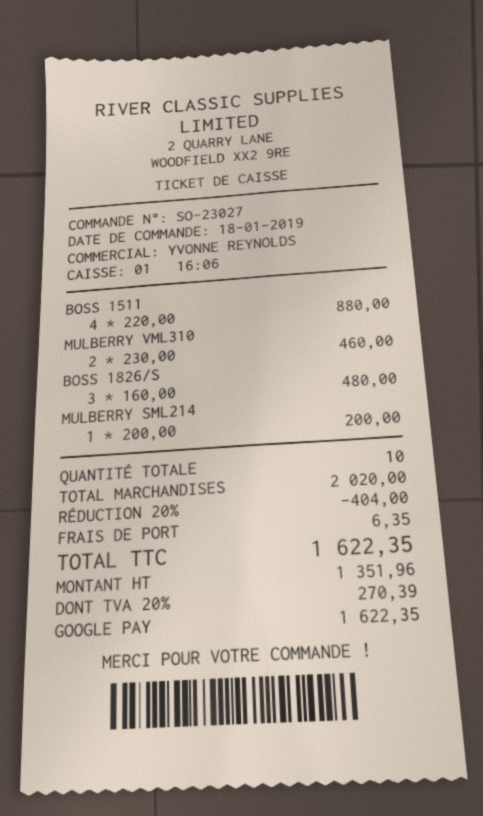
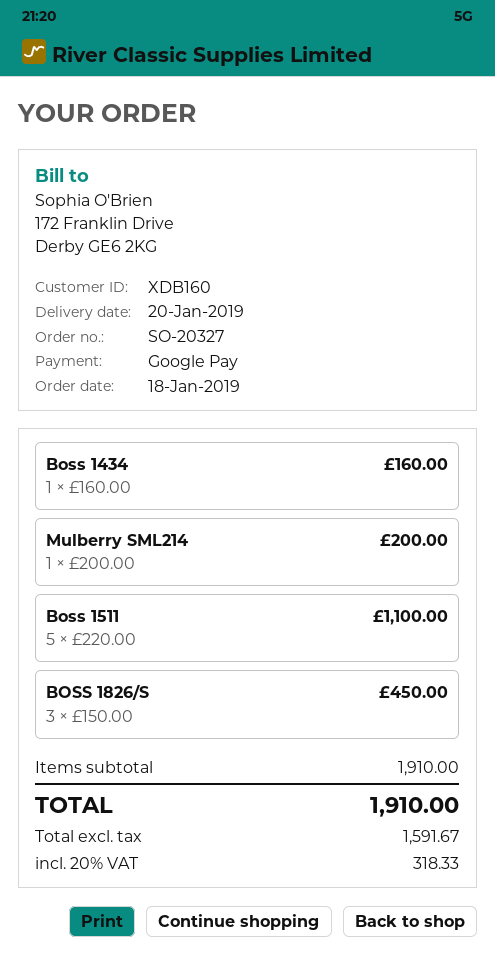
order number: SO-23027 -> SO-20327
BOSS 1511: 4 x 220.00 = 880.00 -> 5 x 220.00 = 1100.00
MULBERRY VML310: 2 x 230.00 = 460.00 -> none
BOSS 1826/S: 3 x 160.00 = 480.00 -> 3 x 150.00 = 450.00
Boss 1434: none -> 1 x 160.00 = 160.00
subtotal: 2020.00 -> 1910.00
discount: 20% = 404.00 -> none
shipping: 6.35 -> none
net: 1351.96 -> 1591.67
tax: 20% = 270.39 -> 20% = 318.33
total: 1622.35 -> 1910.00

